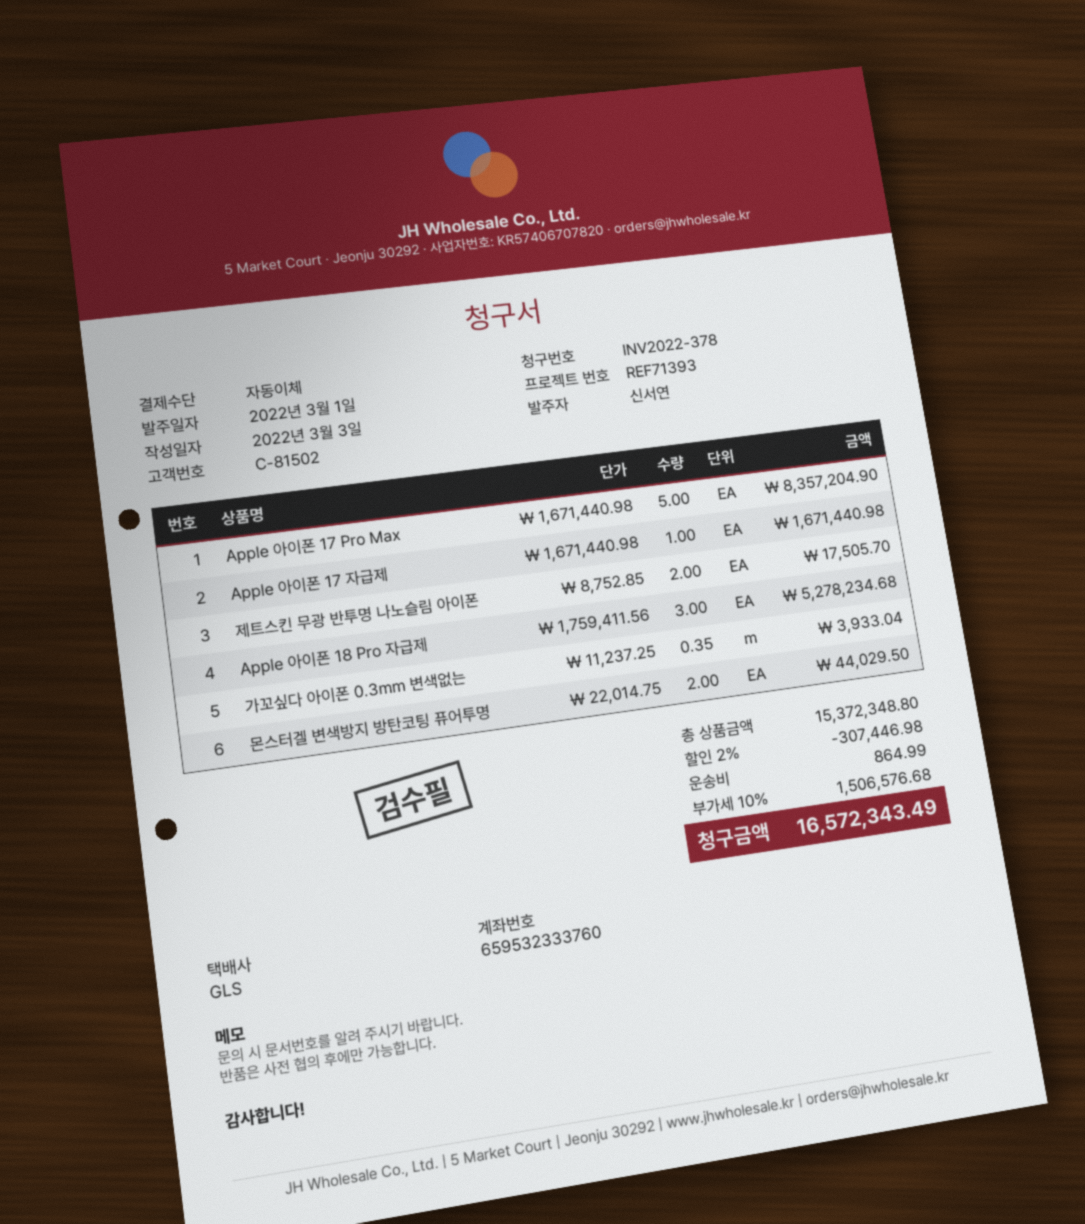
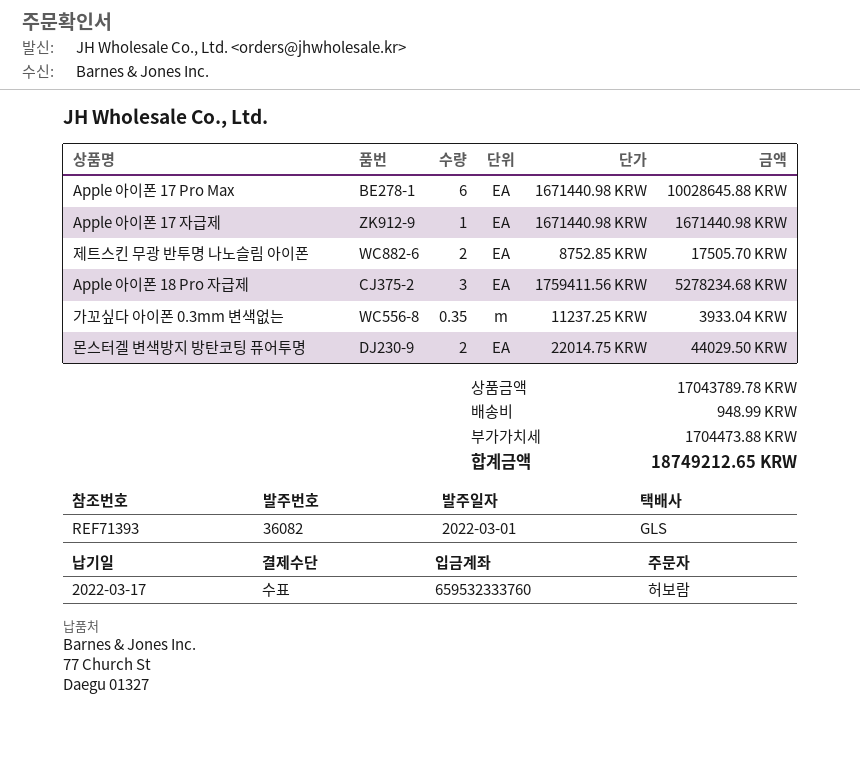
ordered by: 신서연 -> 허보람
payment method: direct debit -> cheque
Apple 아이폰 17 Pro Max: 5 x 1671440.98 = 8357204.90 -> 6 x 1671440.98 = 10028645.88
subtotal: 15372348.80 -> 17043789.78
discount: 2% = 307446.98 -> none
shipping: 864.99 -> 948.99
tax: 1506576.68 -> 1704473.88
total: 16572343.49 -> 18749212.65

